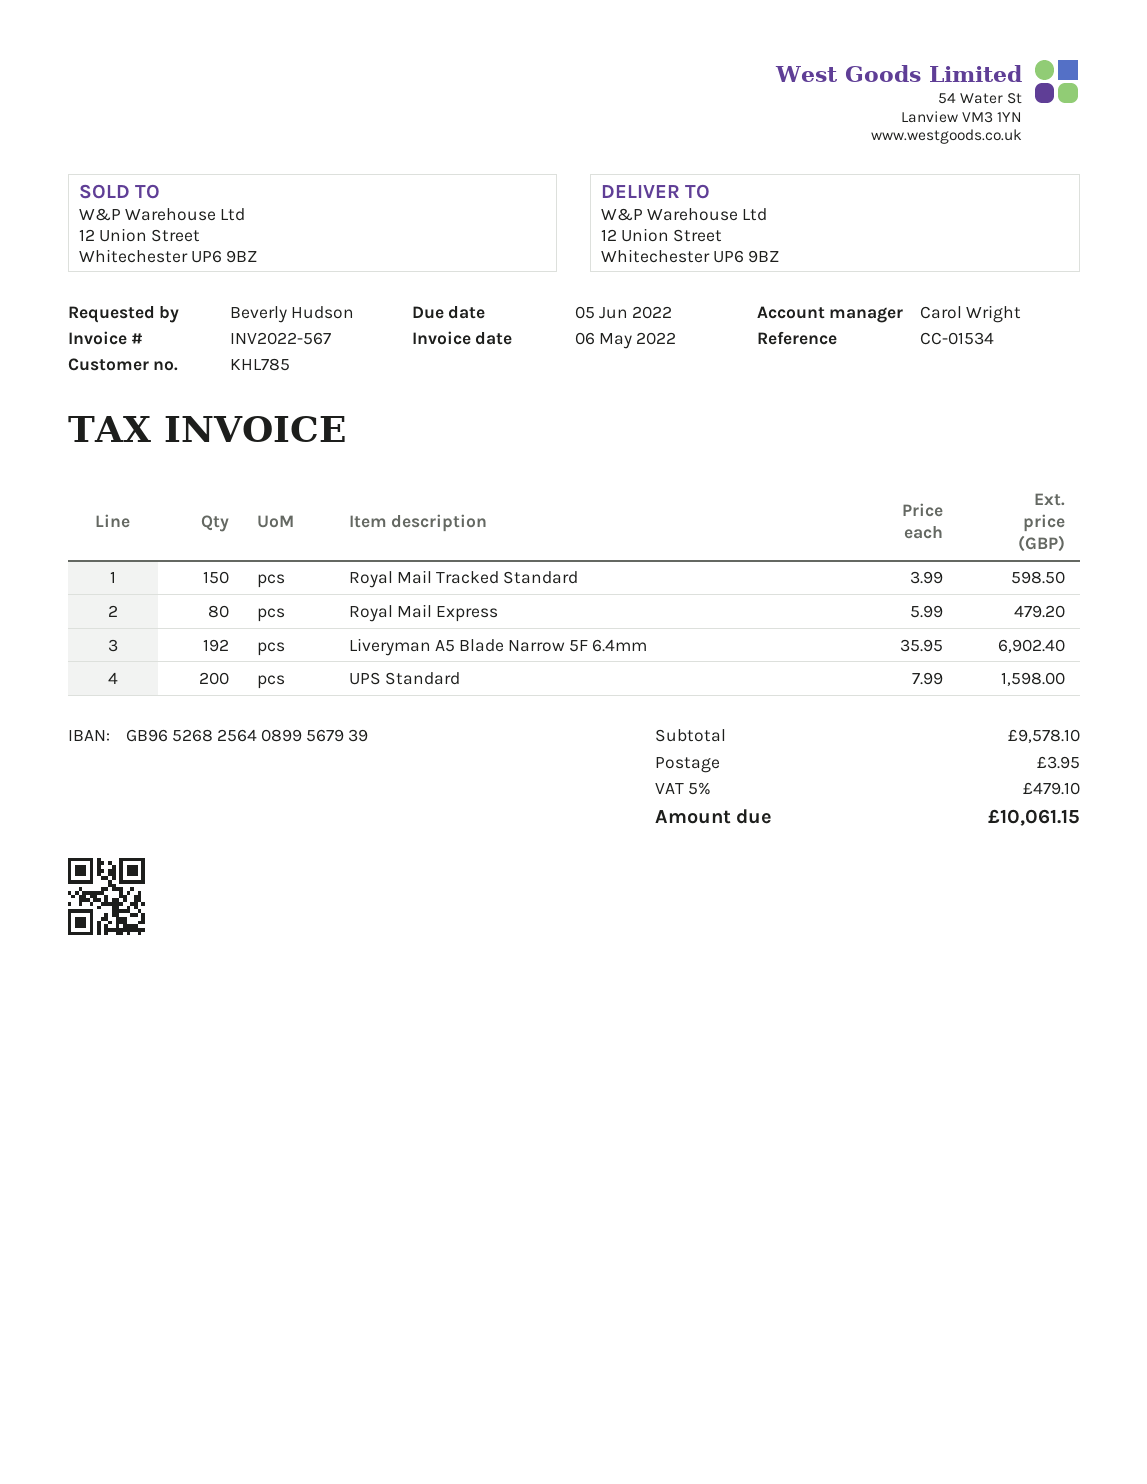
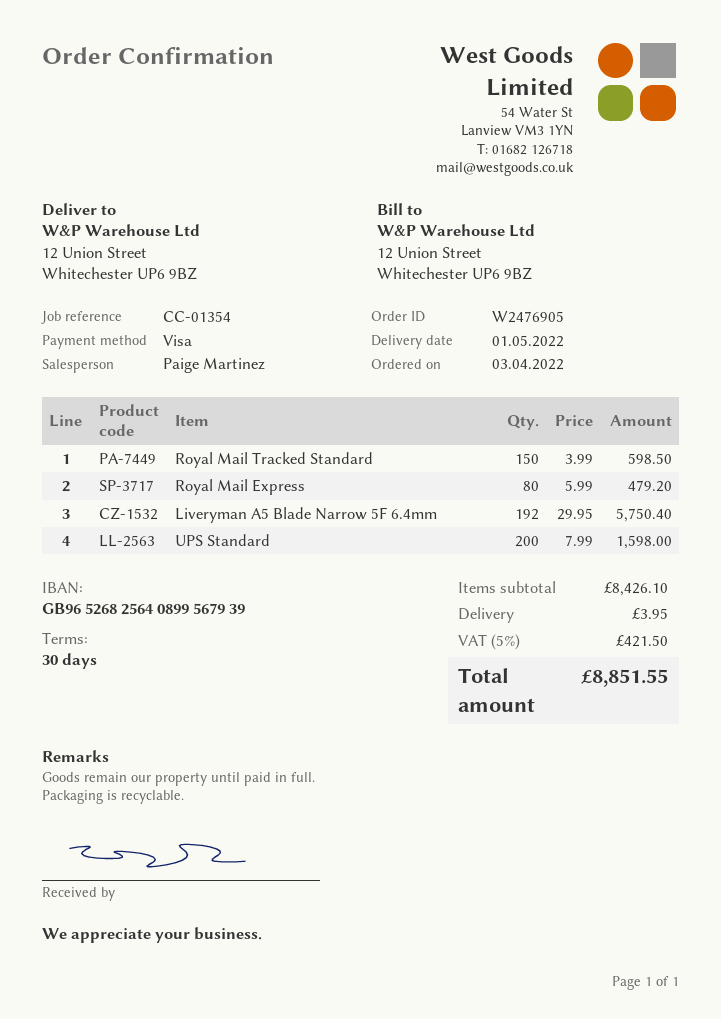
reference: CC-01534 -> CC-01354
sales rep: Carol Wright -> Paige Martinez
Liveryman A5 Blade Narrow 5F 6.4mm: 192 x 35.95 = 6902.40 -> 192 x 29.95 = 5750.40
subtotal: 9578.10 -> 8426.10
tax: 5% = 479.10 -> 5% = 421.50
total: 10061.15 -> 8851.55

